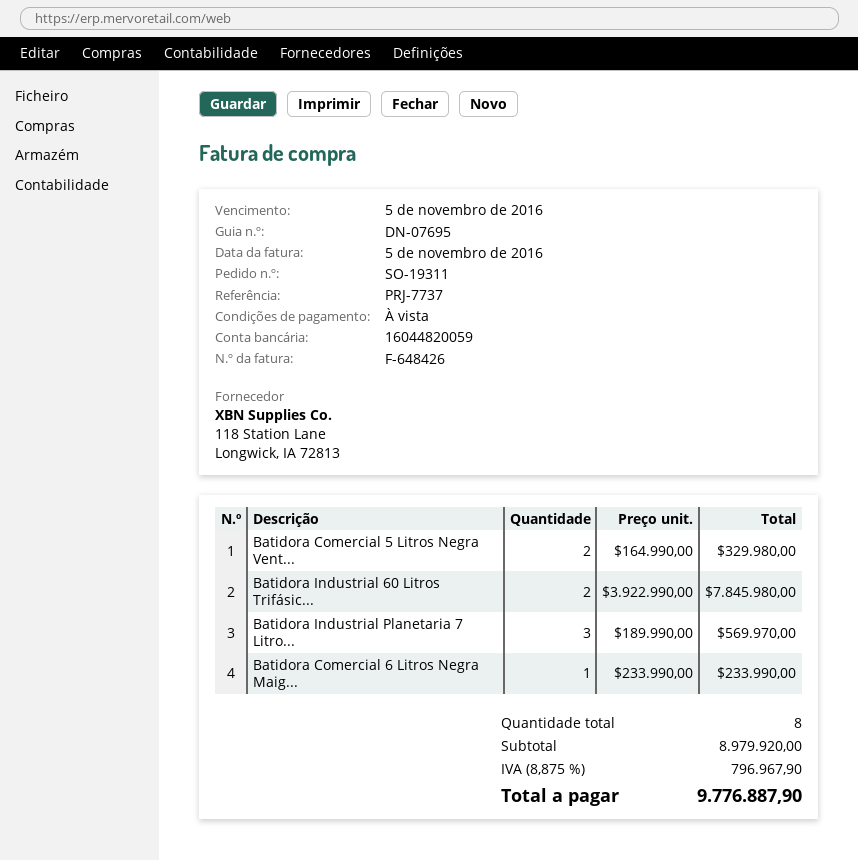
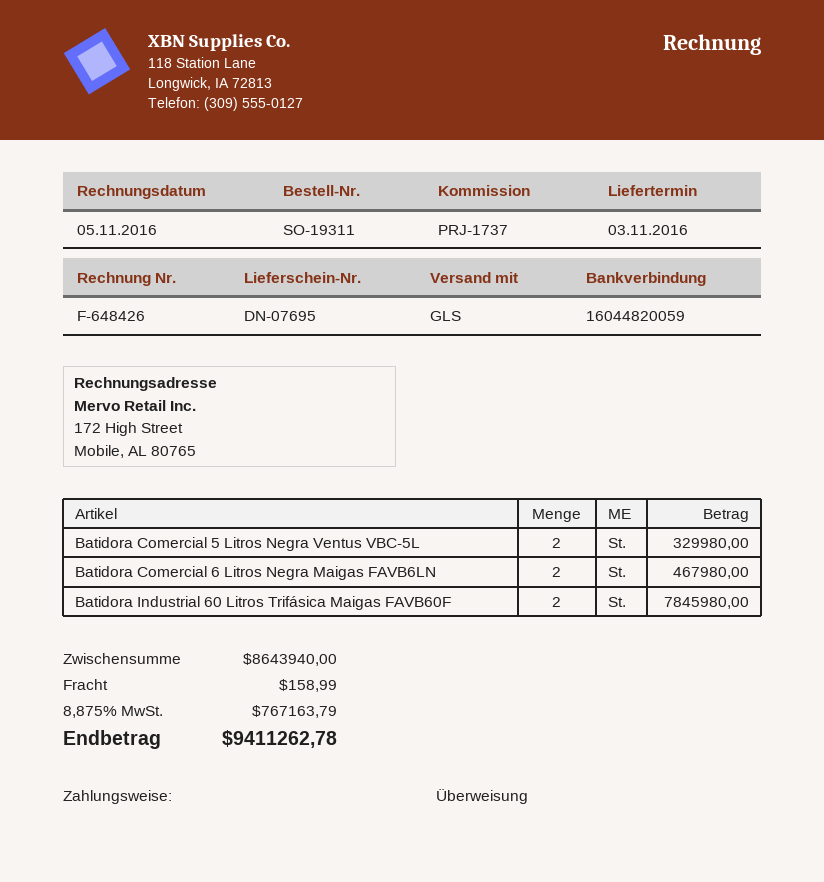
reference: PRJ-7737 -> PRJ-1737
Batidora Industrial Planetaria 7 Litro...: 3 for 569970.00 -> none
Batidora Comercial 6 Litros Negra Maig...: 1 for 233990.00 -> 2 for 467980.00
subtotal: 8979920.00 -> 8643940.00
shipping: none -> 158.99
tax: 8.875% = 796967.90 -> 8.875% = 767163.79
total: 9776887.90 -> 9411262.78

